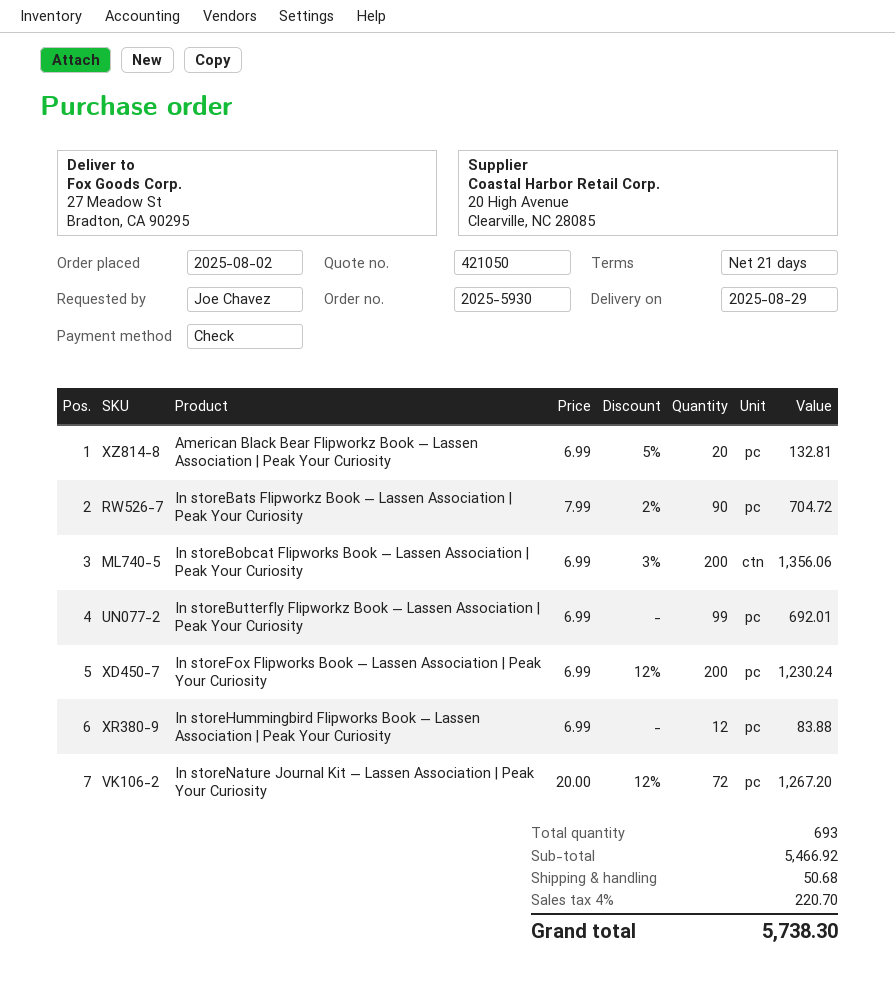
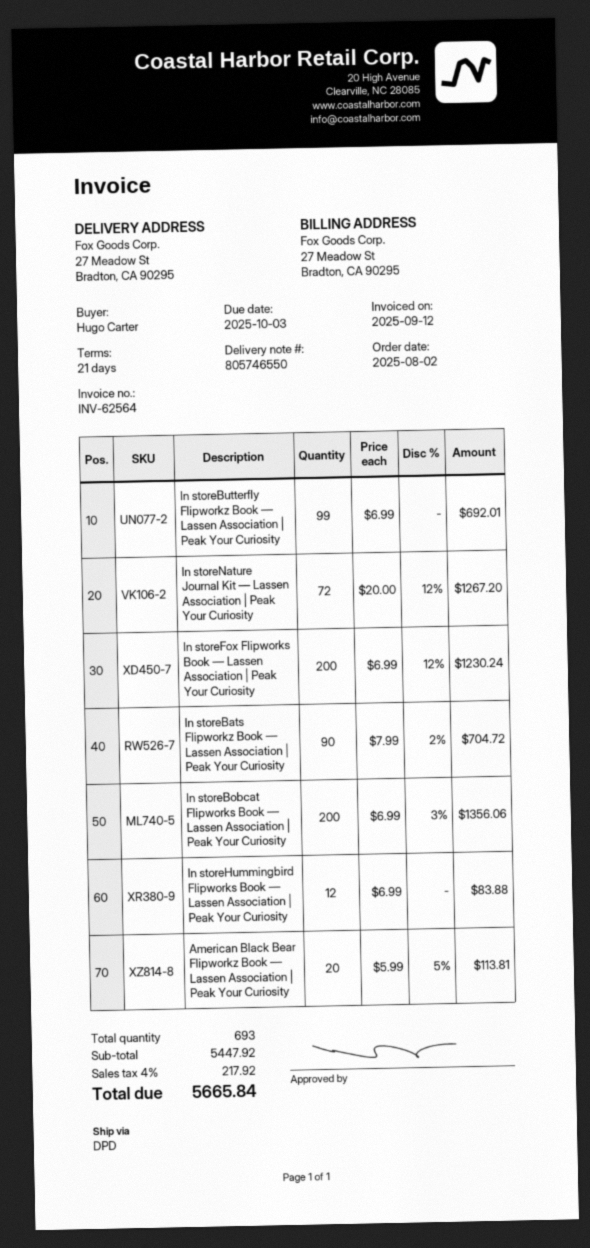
ordered by: Joe Chavez -> Hugo Carter
American Black Bear Flipworkz Book — Lassen Association | Peak Your Curiosity: 20 x 6.99 - 5% = 132.81 -> 20 x 5.99 - 5% = 113.81
subtotal: 5466.92 -> 5447.92
shipping: 50.68 -> none
tax: 4% = 220.70 -> 4% = 217.92
total: 5738.30 -> 5665.84

